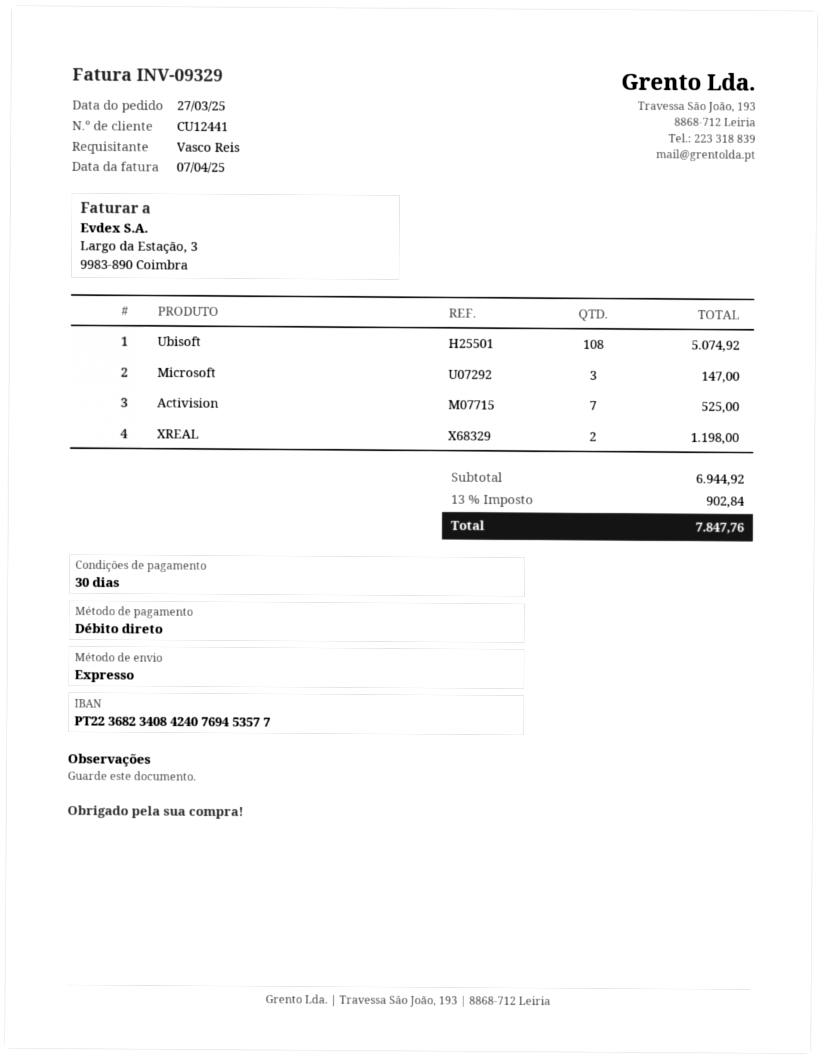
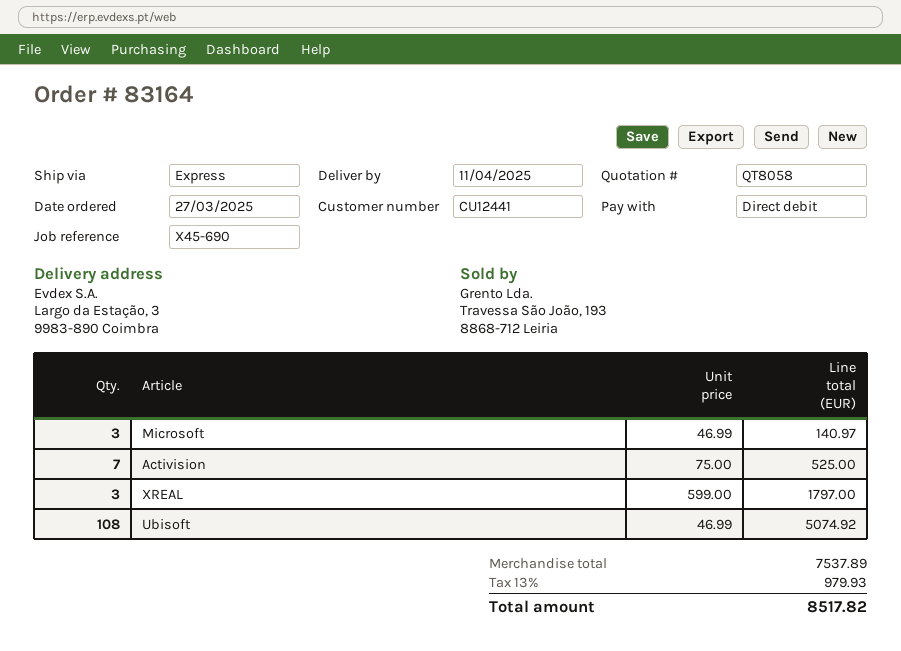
Microsoft: 3 for 147.00 -> 3 for 140.97
XREAL: 2 for 1198.00 -> 3 for 1797.00
subtotal: 6944.92 -> 7537.89
tax: 13% = 902.84 -> 13% = 979.93
total: 7847.76 -> 8517.82

